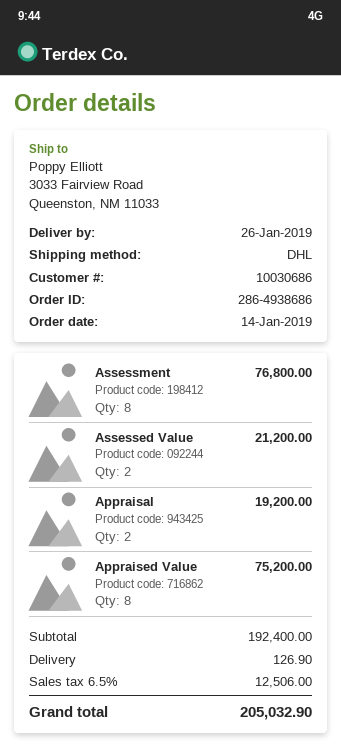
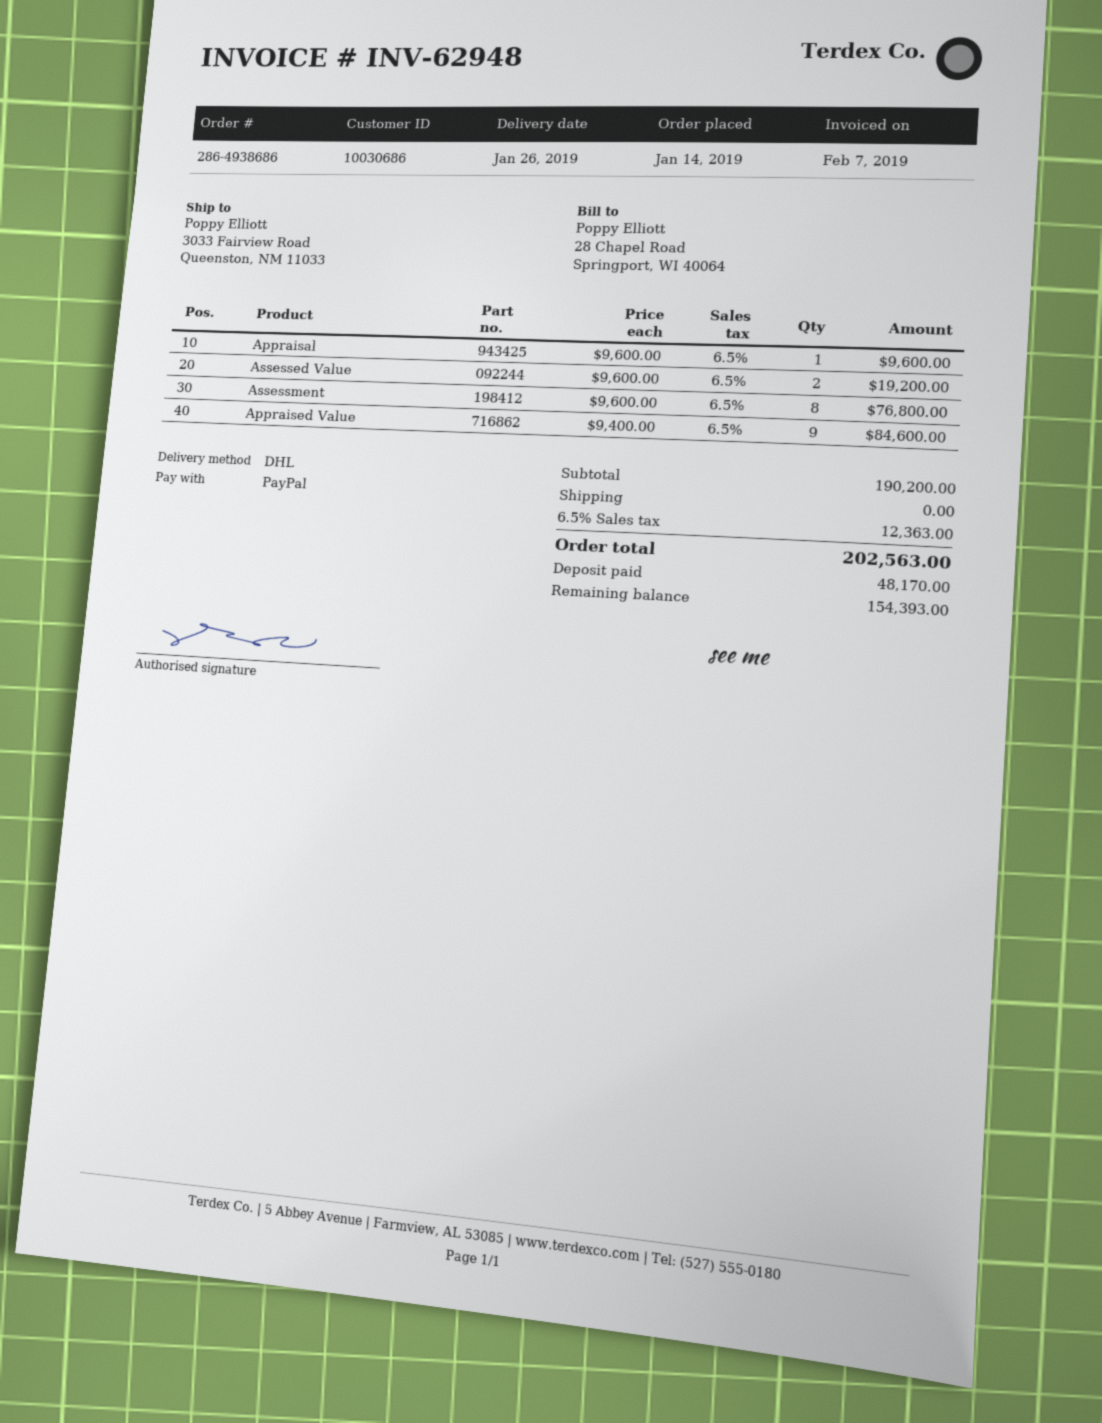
Assessed Value: 2 for 21200.00 -> 2 for 19200.00
Appraisal: 2 for 19200.00 -> 1 for 9600.00
Appraised Value: 8 for 75200.00 -> 9 for 84600.00
subtotal: 192400.00 -> 190200.00
shipping: 126.90 -> 0.00
tax: 6.5% = 12506.00 -> 6.5% = 12363.00
total: 205032.90 -> 202563.00

